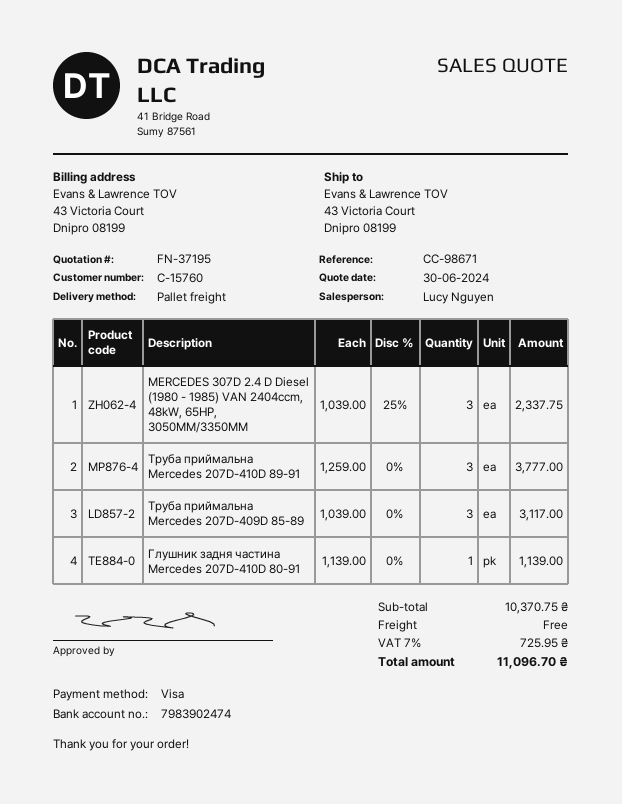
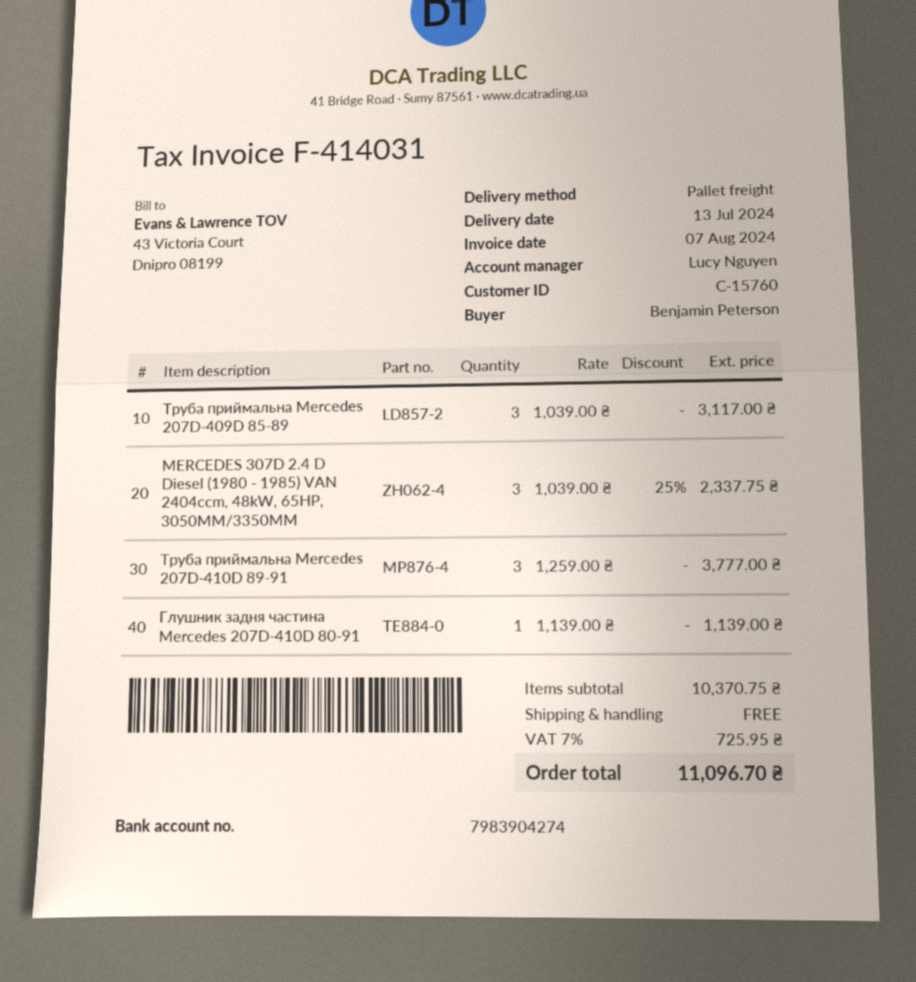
bank account: 7983902474 -> 7983904274

